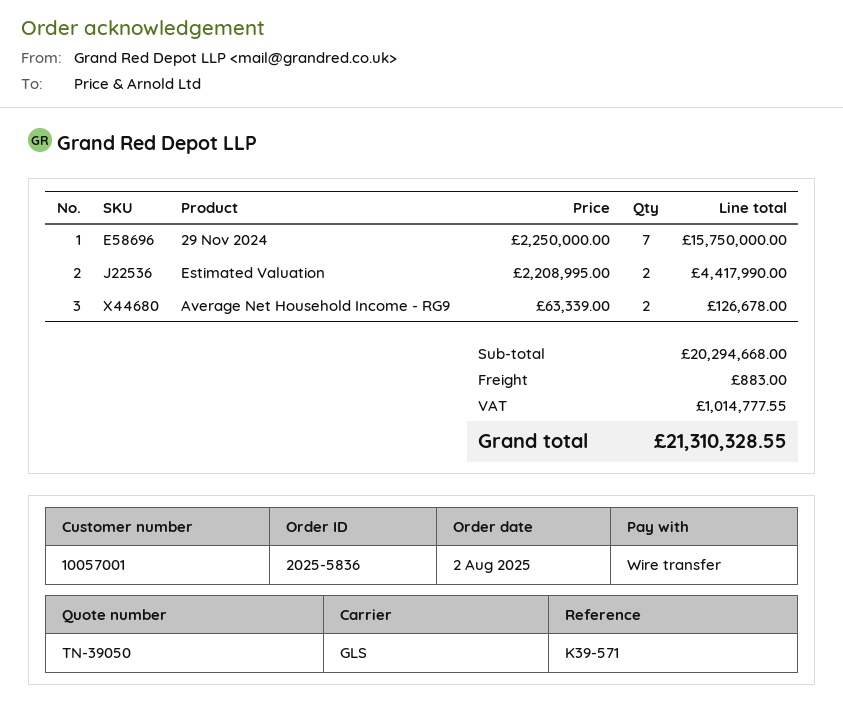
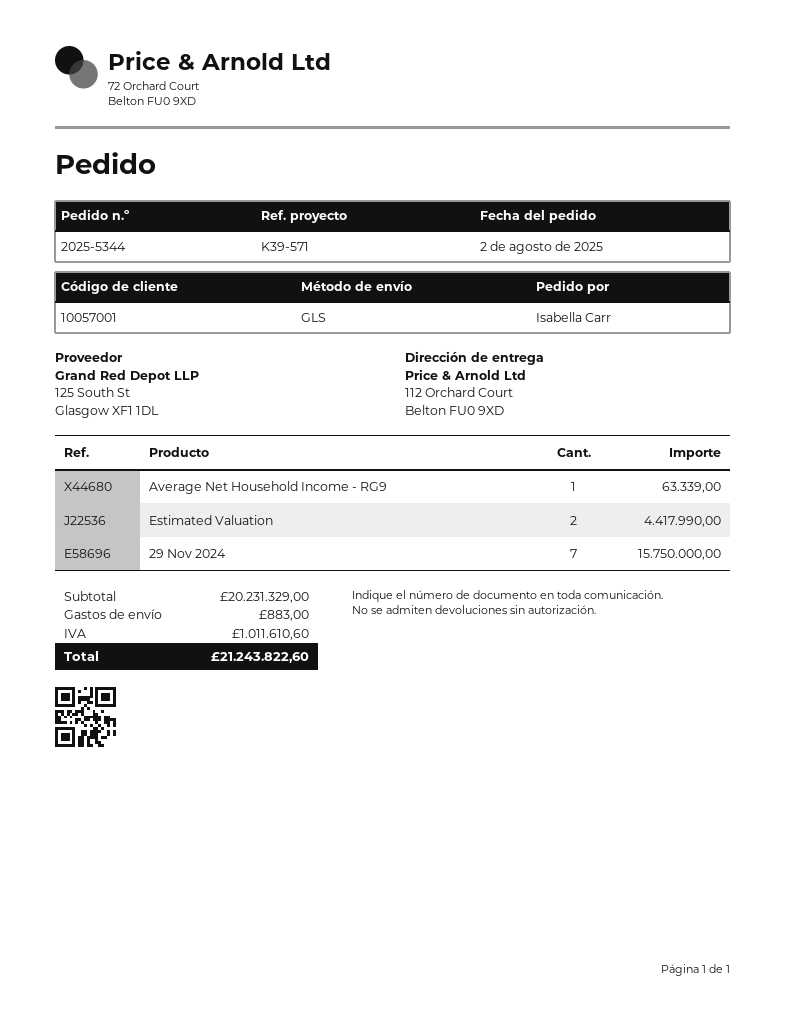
order number: 2025-5836 -> 2025-5344
Average Net Household Income - RG9: 2 for 126678.00 -> 1 for 63339.00
subtotal: 20294668.00 -> 20231329.00
tax: 1014777.55 -> 1011610.60
total: 21310328.55 -> 21243822.60

